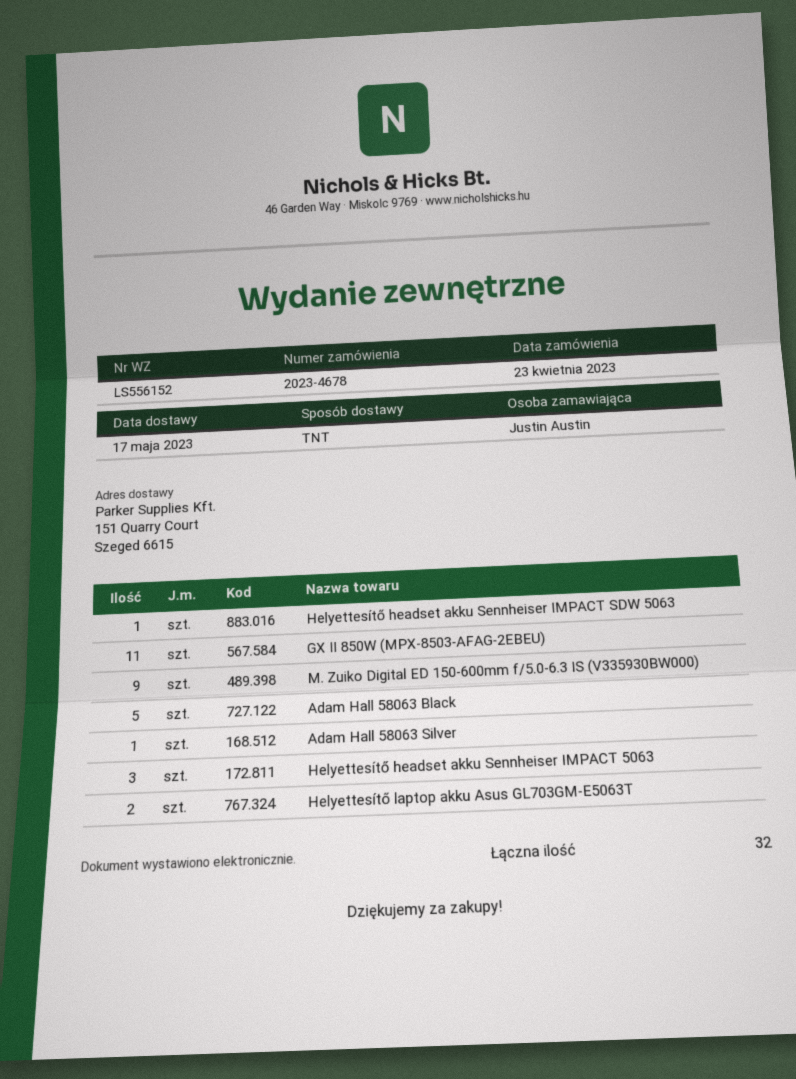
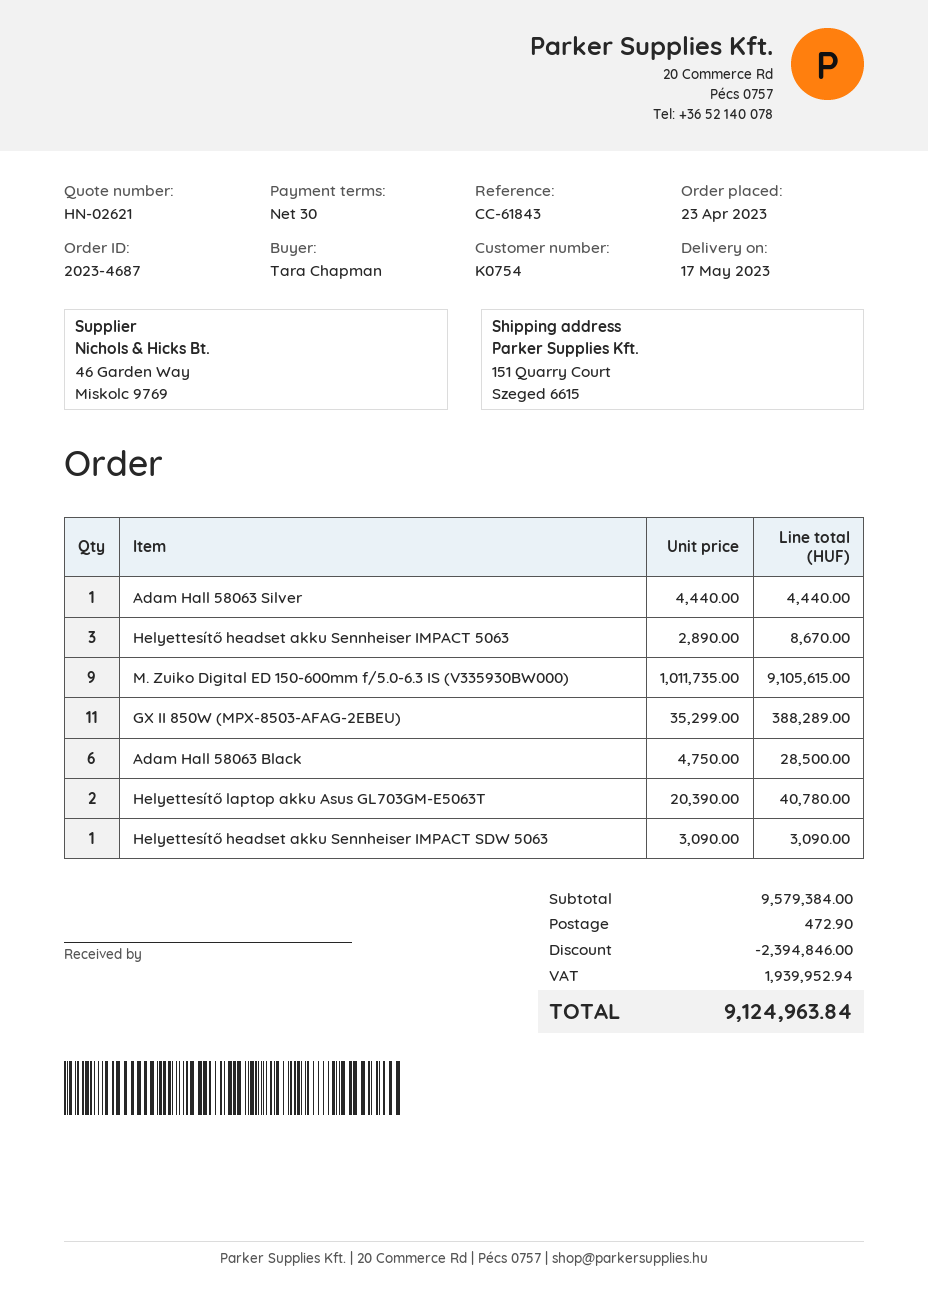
order number: 2023-4678 -> 2023-4687
ordered by: Justin Austin -> Tara Chapman
Adam Hall 58063 Black: 5 -> 6

